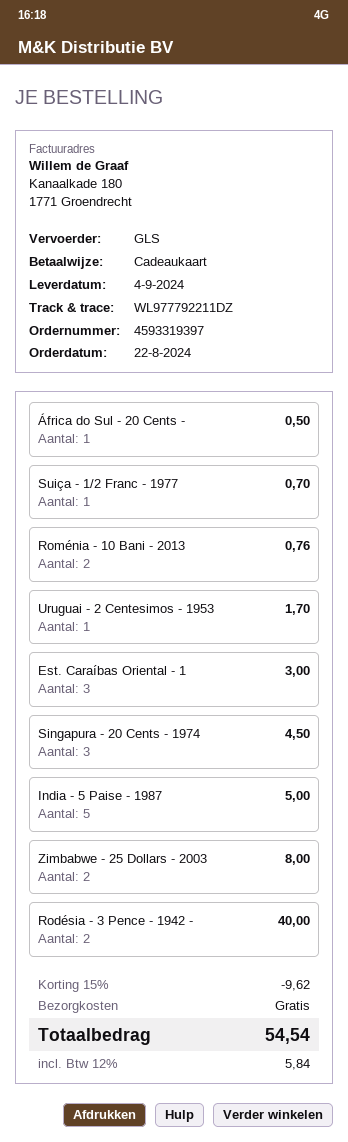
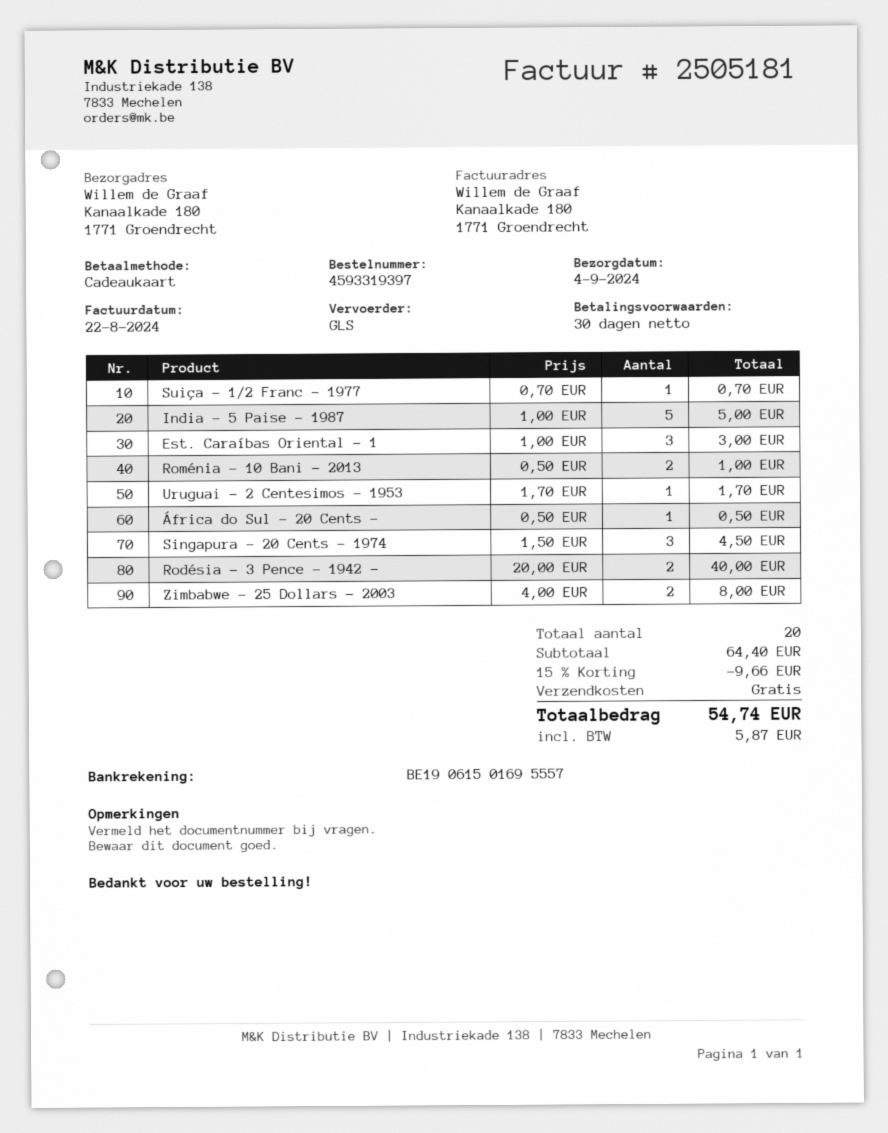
Roménia - 10 Bani - 2013: 2 for 0.76 -> 2 for 1.00
discount: 15% = 9.62 -> 15% = 9.66
tax: 5.84 -> 5.87
total: 54.54 -> 54.74

